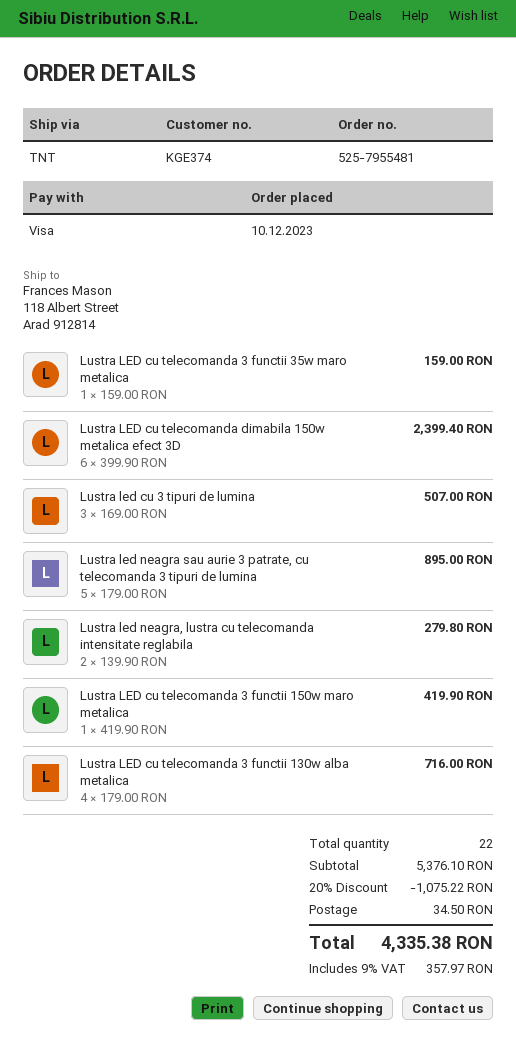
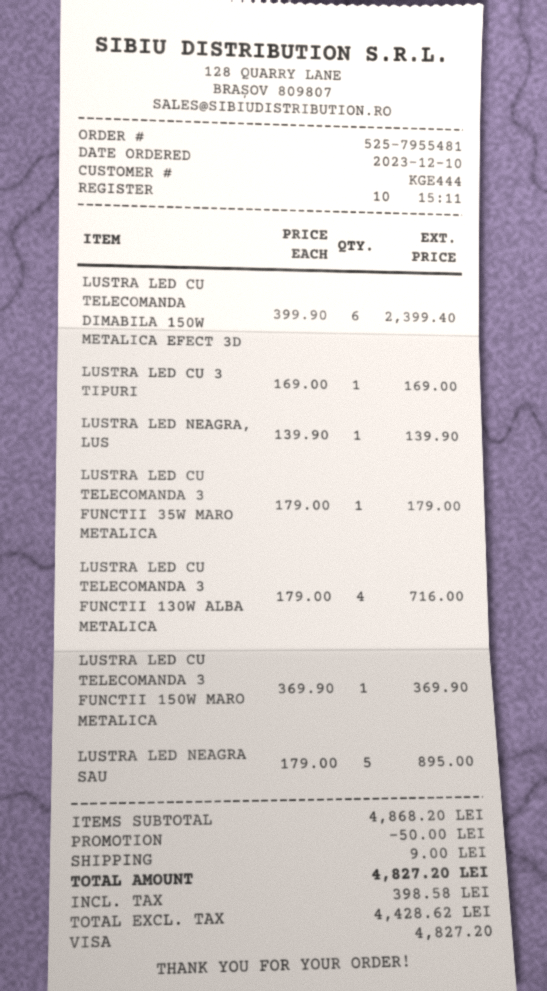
customer number: KGE374 -> KGE444
Lustra LED cu telecomanda 3 functii 35w maro metalica: 1 x 159.00 = 159.00 -> 1 x 179.00 = 179.00
Lustra led cu 3 tipuri de lumina: 3 x 169.00 = 507.00 -> 1 x 169.00 = 169.00
Lustra led neagra, lustra cu telecomanda intensitate reglabila: 2 x 139.90 = 279.80 -> 1 x 139.90 = 139.90
Lustra LED cu telecomanda 3 functii 150w maro metalica: 1 x 419.90 = 419.90 -> 1 x 369.90 = 369.90
subtotal: 5376.10 -> 4868.20
discount: 1075.22 -> 50.00
shipping: 34.50 -> 9.00
tax: 357.97 -> 398.58
total: 4335.38 -> 4827.20

